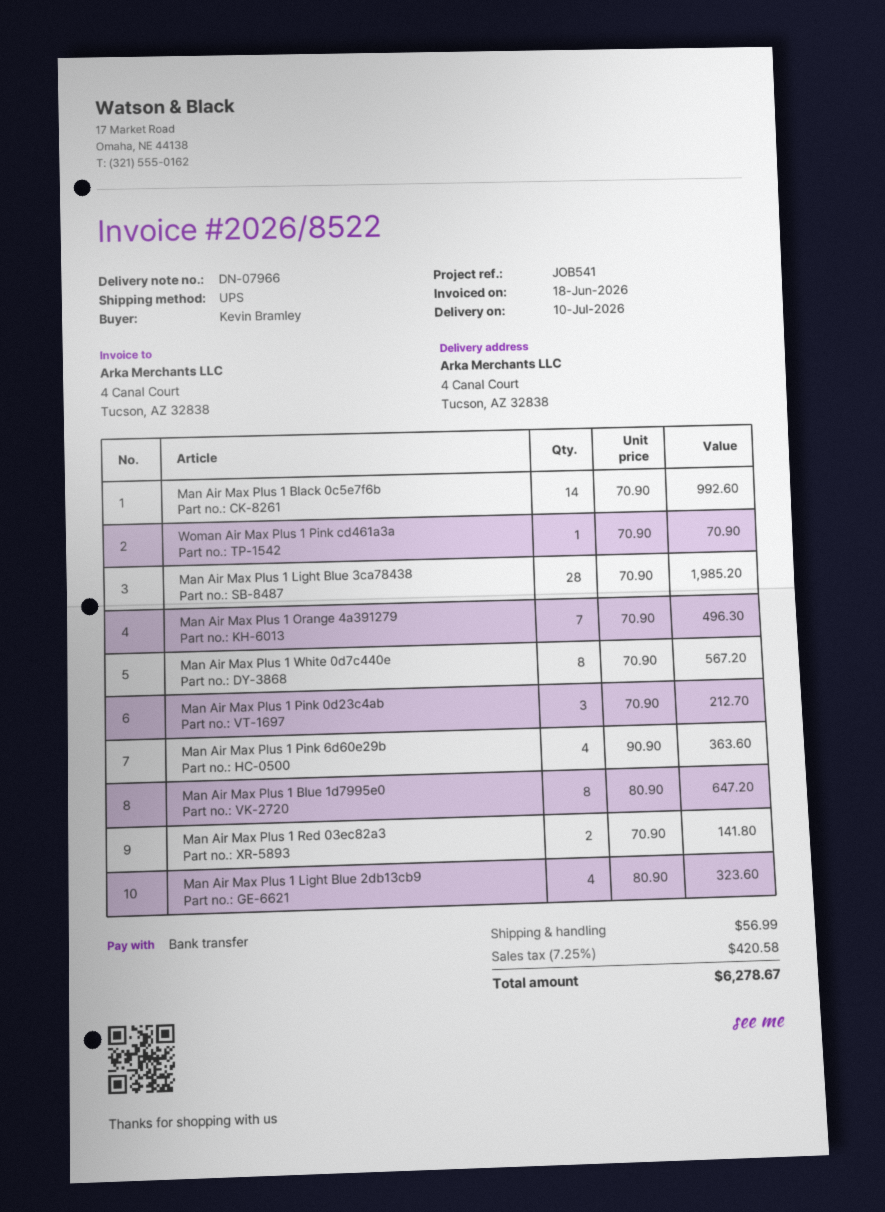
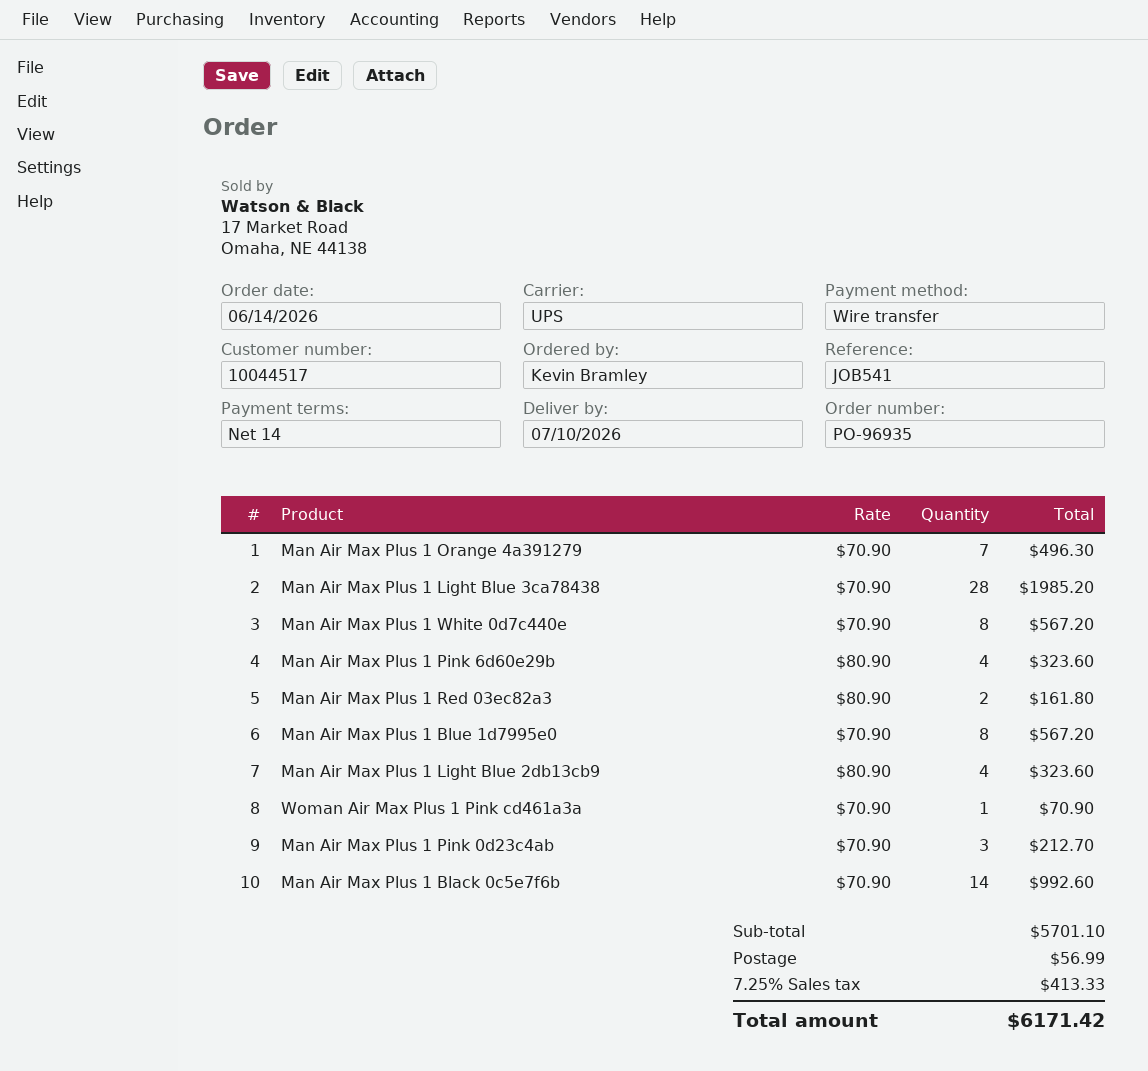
Man Air Max Plus 1 Pink 6d60e29b: 4 x 90.90 = 363.60 -> 4 x 80.90 = 323.60
Man Air Max Plus 1 Blue 1d7995e0: 8 x 80.90 = 647.20 -> 8 x 70.90 = 567.20
Man Air Max Plus 1 Red 03ec82a3: 2 x 70.90 = 141.80 -> 2 x 80.90 = 161.80
tax: 7.25% = 420.58 -> 7.25% = 413.33
total: 6278.67 -> 6171.42

